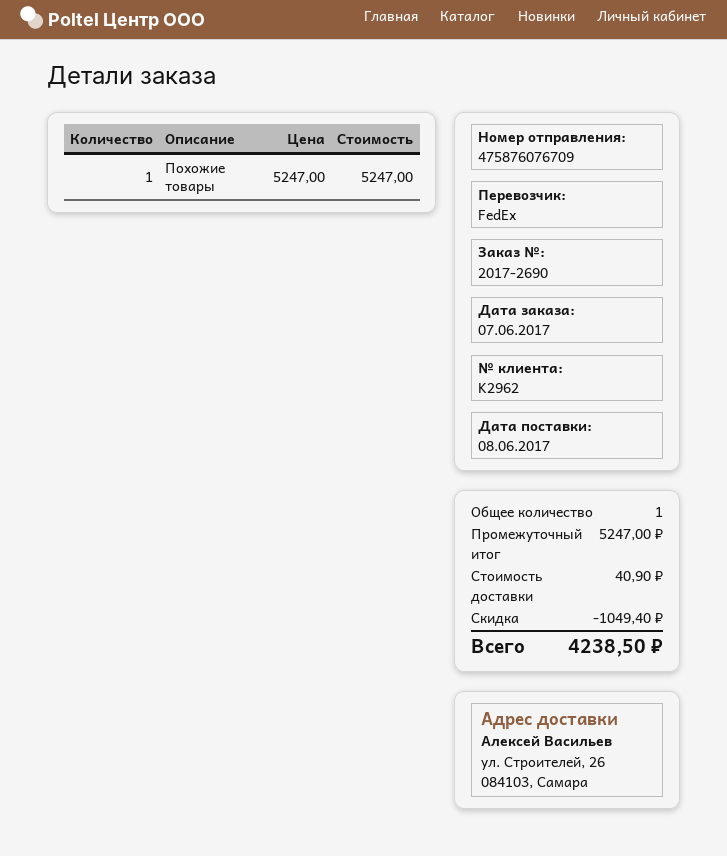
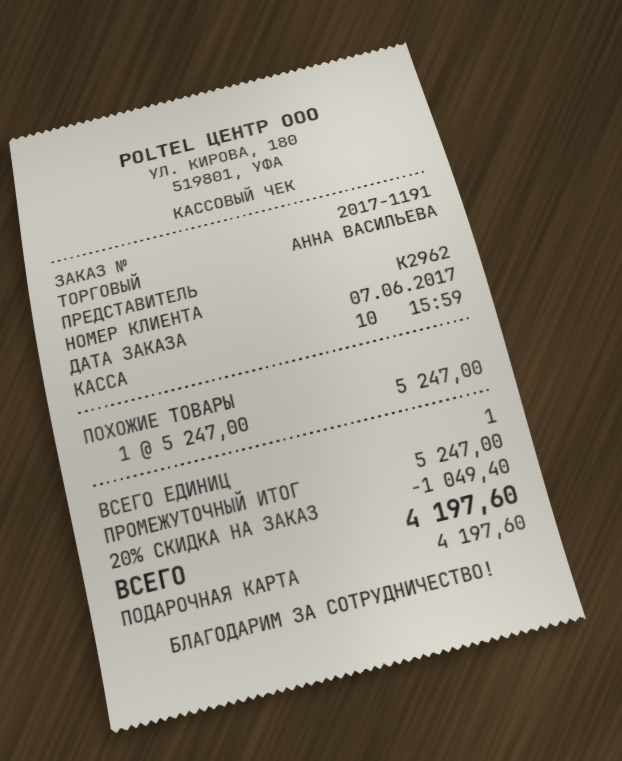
order number: 2017-2690 -> 2017-1191
shipping: 40.90 -> none
total: 4238.50 -> 4197.60

